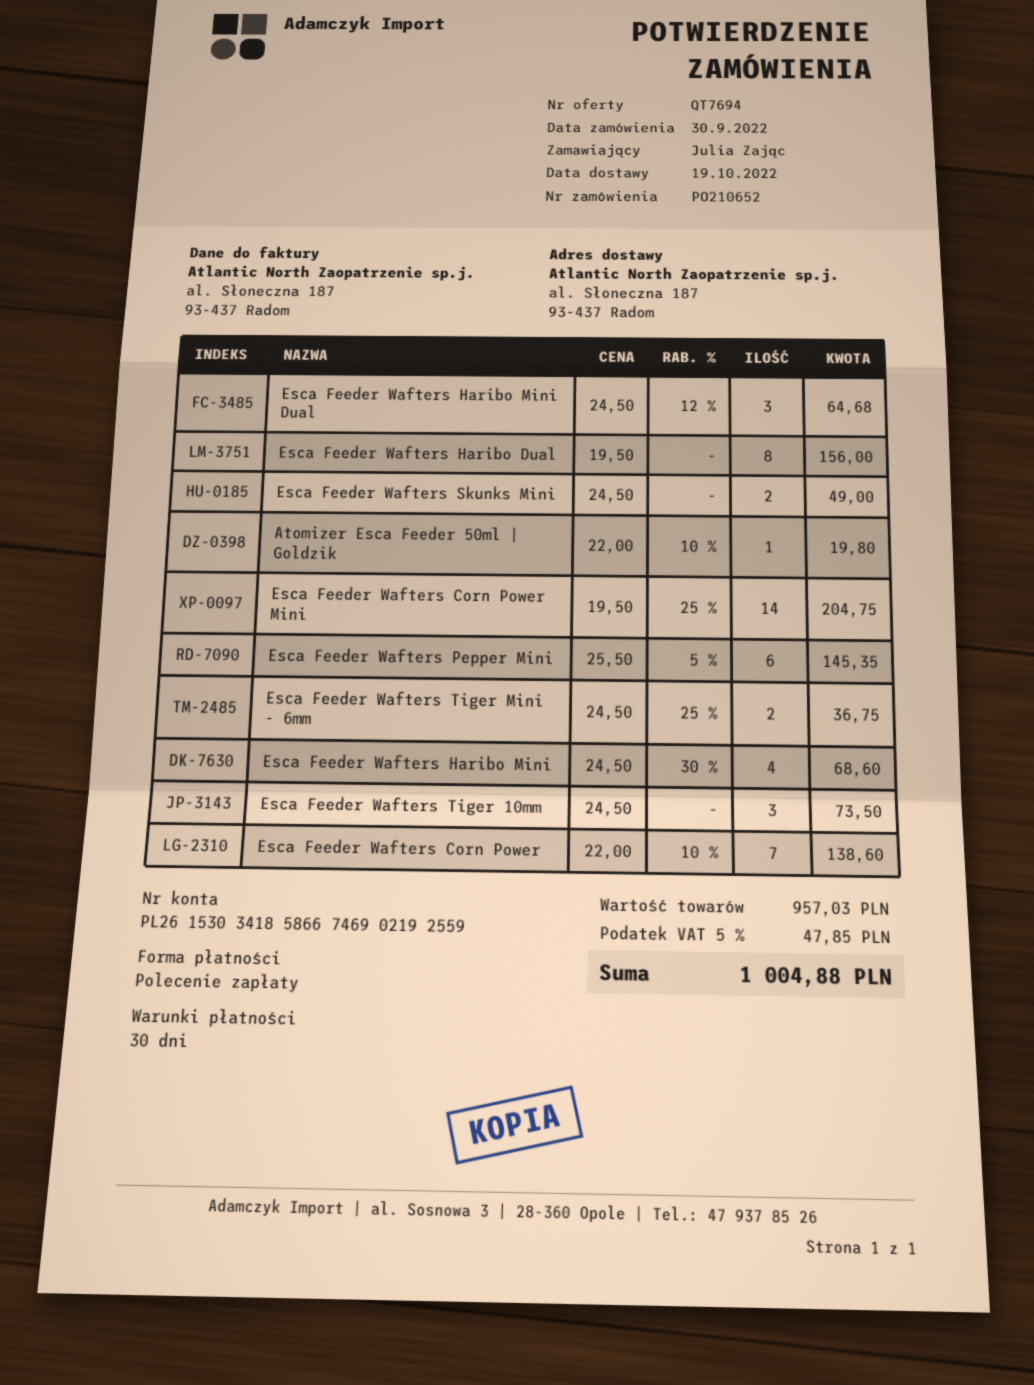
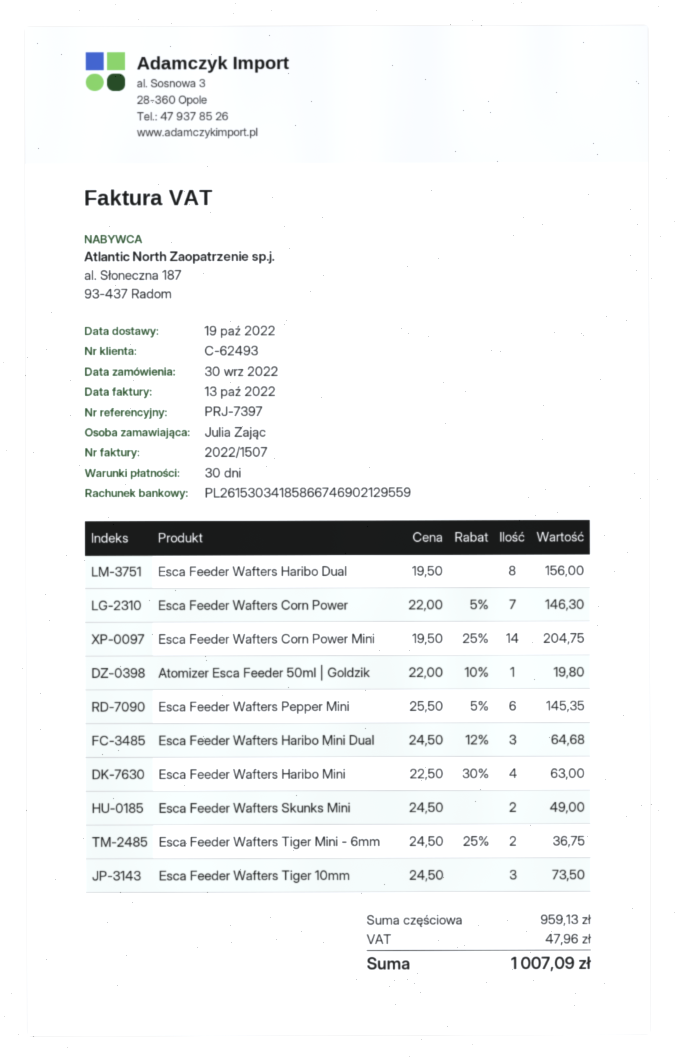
bank account: PL26153034185866746902192559 -> PL26153034185866746902129559
Esca Feeder Wafters Haribo Mini: 4 x 24.50 - 30% = 68.60 -> 4 x 22.50 - 30% = 63.00
Esca Feeder Wafters Corn Power: 7 x 22.00 - 10% = 138.60 -> 7 x 22.00 - 5% = 146.30
subtotal: 957.03 -> 959.13
tax: 47.85 -> 47.96
total: 1004.88 -> 1007.09

